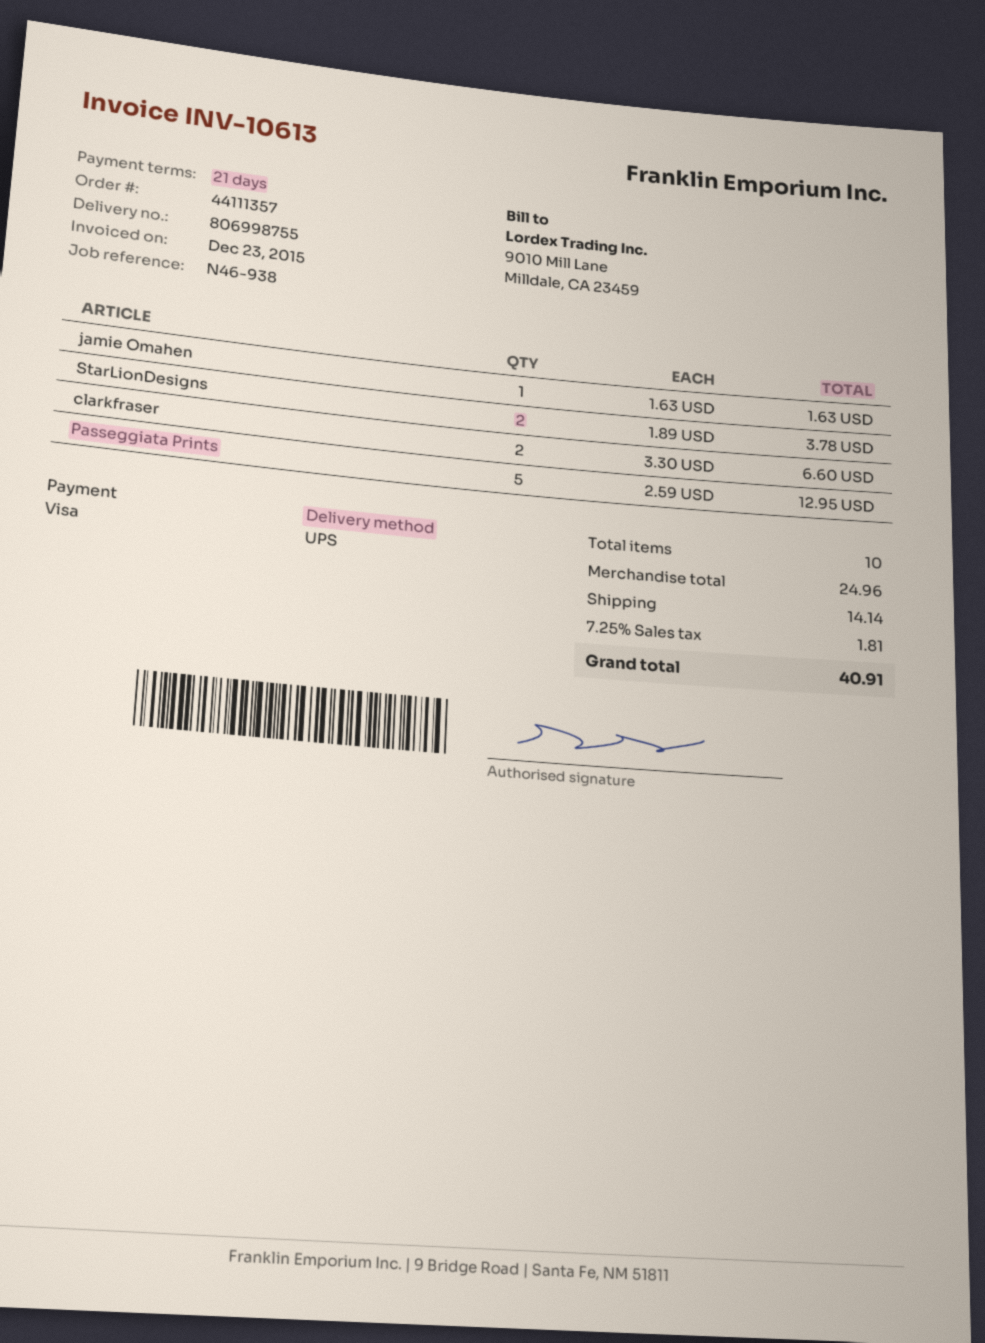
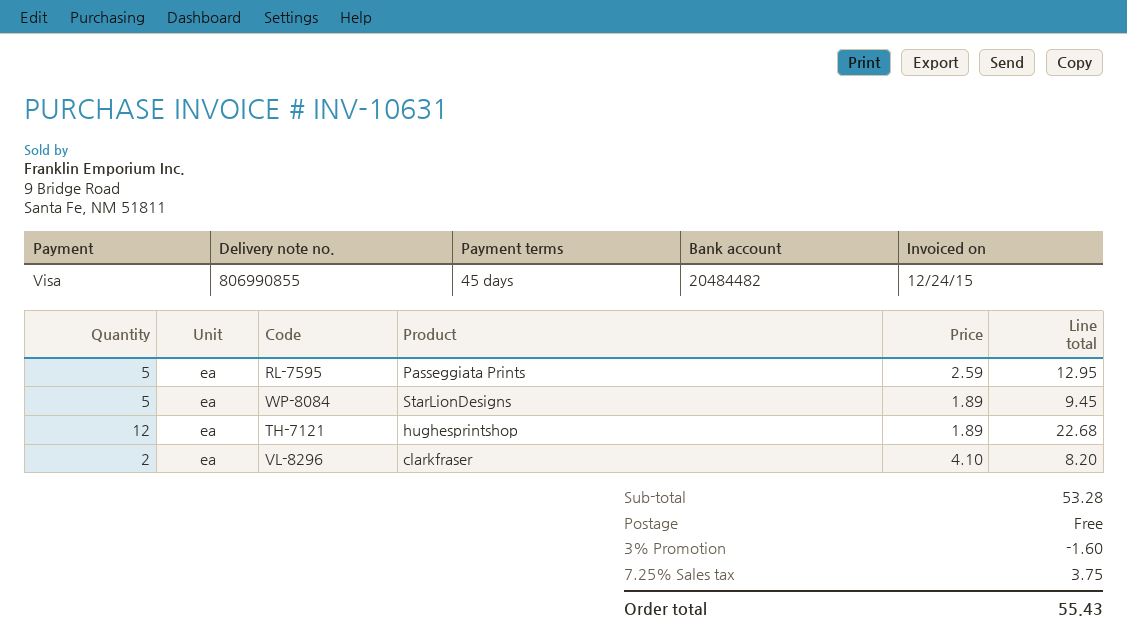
delivery note number: 806998755 -> 806990855
invoice number: INV-10613 -> INV-10631
invoice date: 2015-12-23 -> 2015-12-24
payment terms: 21 days -> 45 days
jamie Omahen: 1 x 1.63 = 1.63 -> none
StarLionDesigns: 2 x 1.89 = 3.78 -> 5 x 1.89 = 9.45
clarkfraser: 2 x 3.30 = 6.60 -> 2 x 4.10 = 8.20
hughesprintshop: none -> 12 x 1.89 = 22.68
subtotal: 24.96 -> 53.28
discount: none -> 3% = 1.60
shipping: 14.14 -> 0.00
tax: 7.25% = 1.81 -> 7.25% = 3.75
total: 40.91 -> 55.43

